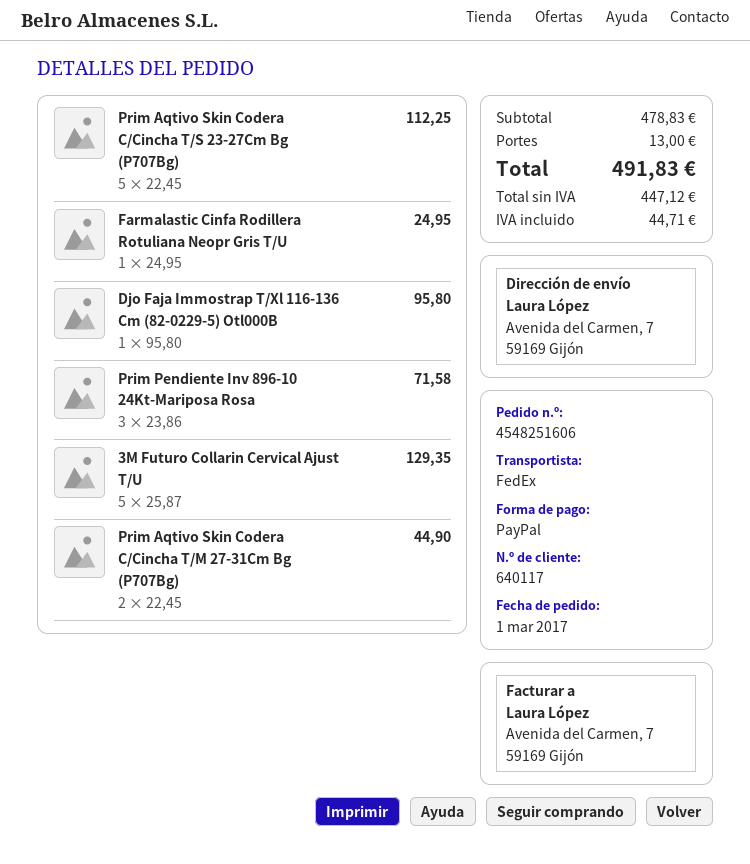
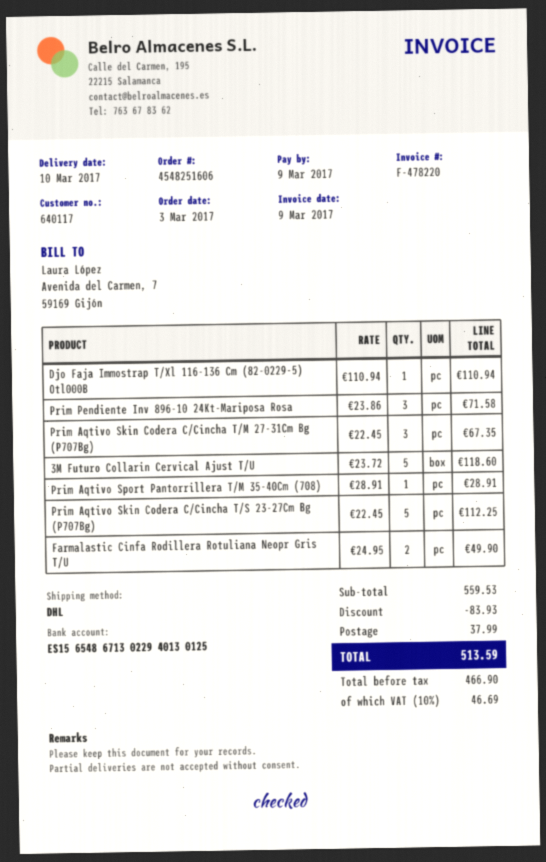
order date: 2017-03-01 -> 2017-03-03
shipping method: FedEx -> DHL
Farmalastic Cinfa Rodillera Rotuliana Neopr Gris T/U: 1 x 24.95 = 24.95 -> 2 x 24.95 = 49.90
Djo Faja Immostrap T/Xl 116-136 Cm (82-0229-5) Otl000B: 1 x 95.80 = 95.80 -> 1 x 110.94 = 110.94
3M Futuro Collarin Cervical Ajust T/U: 5 x 25.87 = 129.35 -> 5 x 23.72 = 118.60
Prim Aqtivo Skin Codera C/Cincha T/M 27-31Cm Bg (P707Bg): 2 x 22.45 = 44.90 -> 3 x 22.45 = 67.35
Prim Aqtivo Sport Pantorrillera T/M 35-40Cm (708): none -> 1 x 28.91 = 28.91
subtotal: 478.83 -> 559.53
discount: none -> 83.93
shipping: 13.00 -> 37.99
net: 447.12 -> 466.90
tax: 44.71 -> 46.69
total: 491.83 -> 513.59

